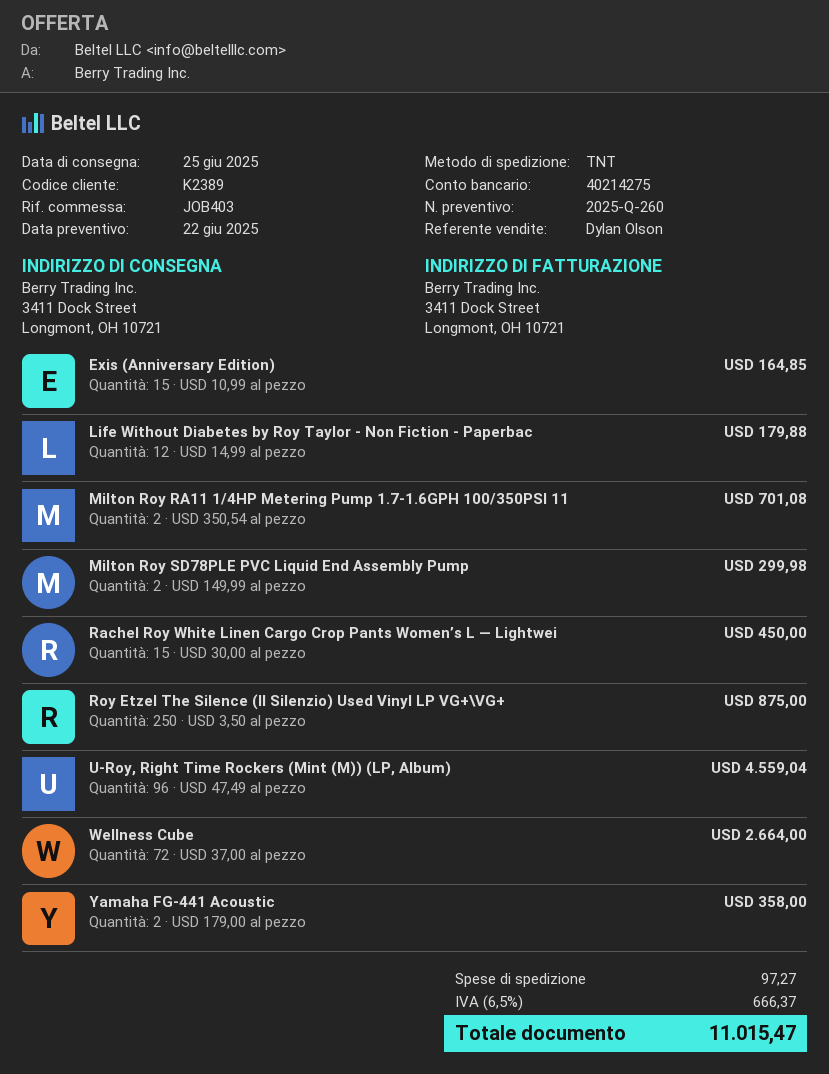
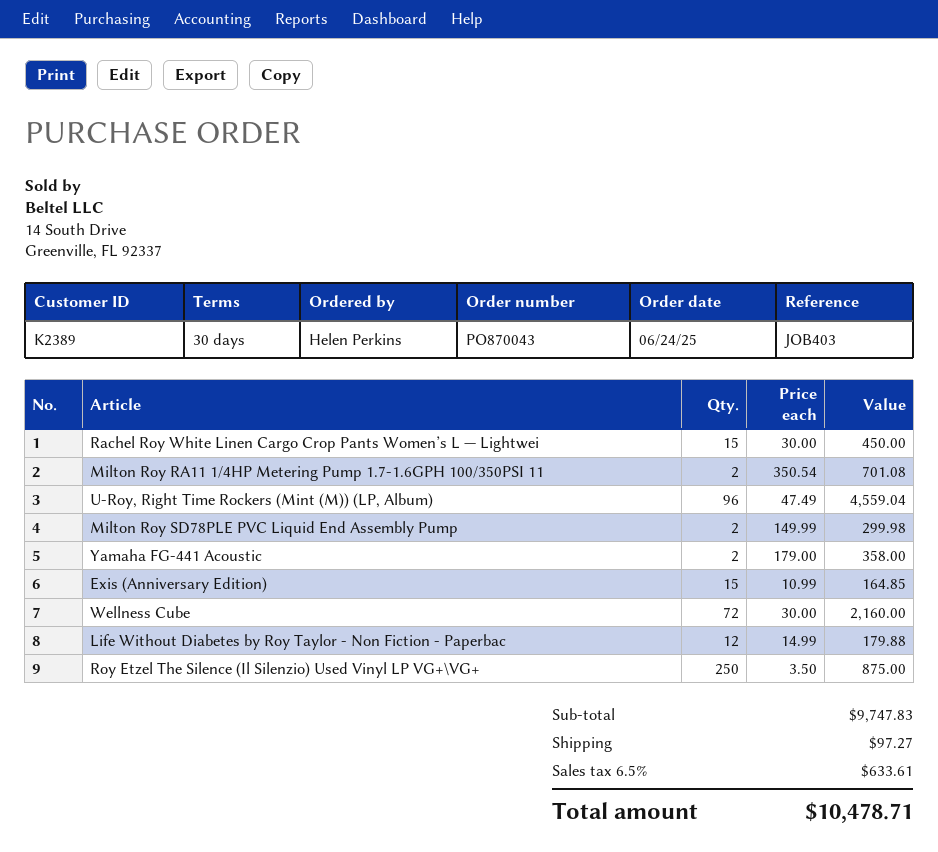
Wellness Cube: 72 x 37.00 = 2664.00 -> 72 x 30.00 = 2160.00
tax: 6.5% = 666.37 -> 6.5% = 633.61
total: 11015.47 -> 10478.71

